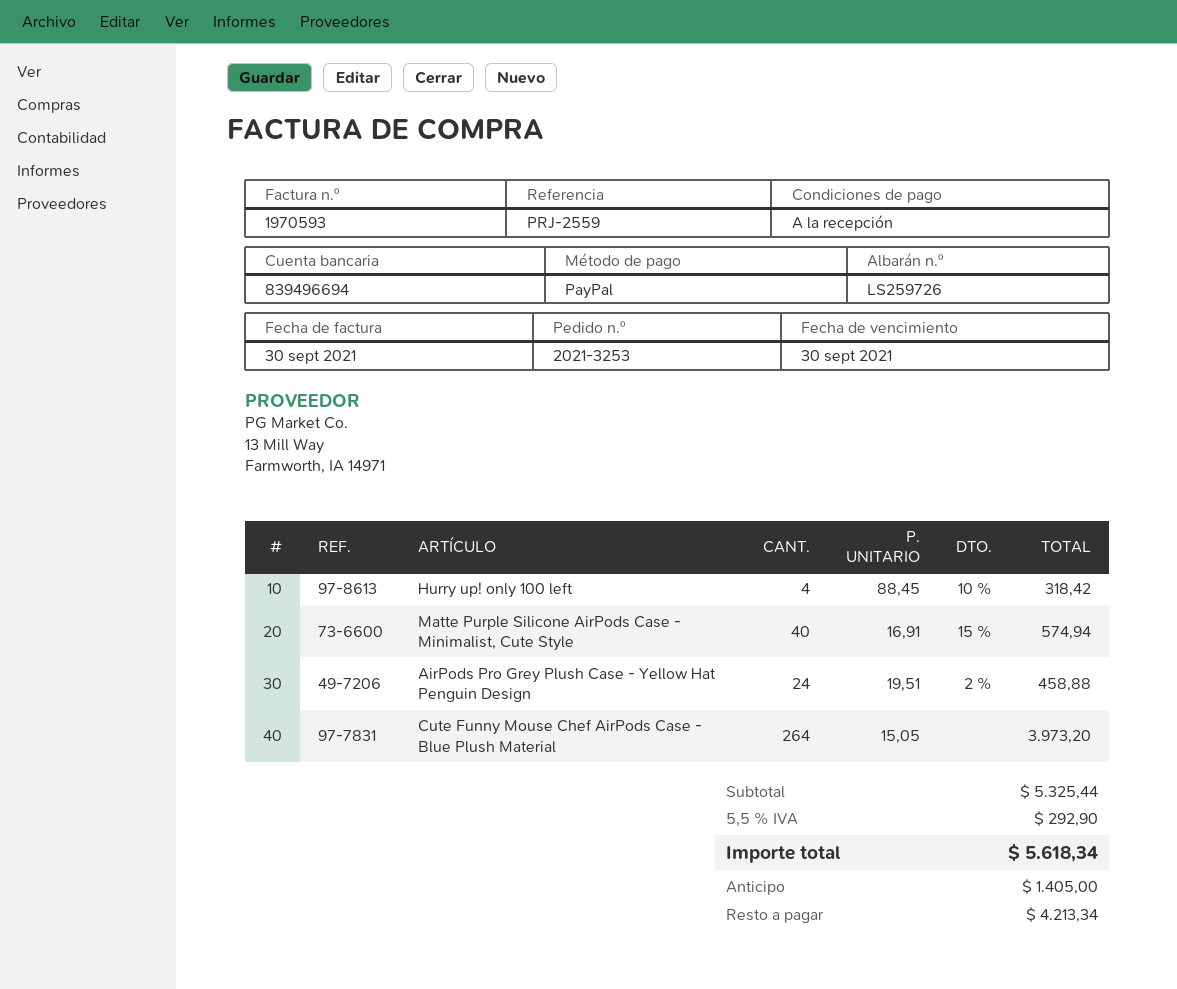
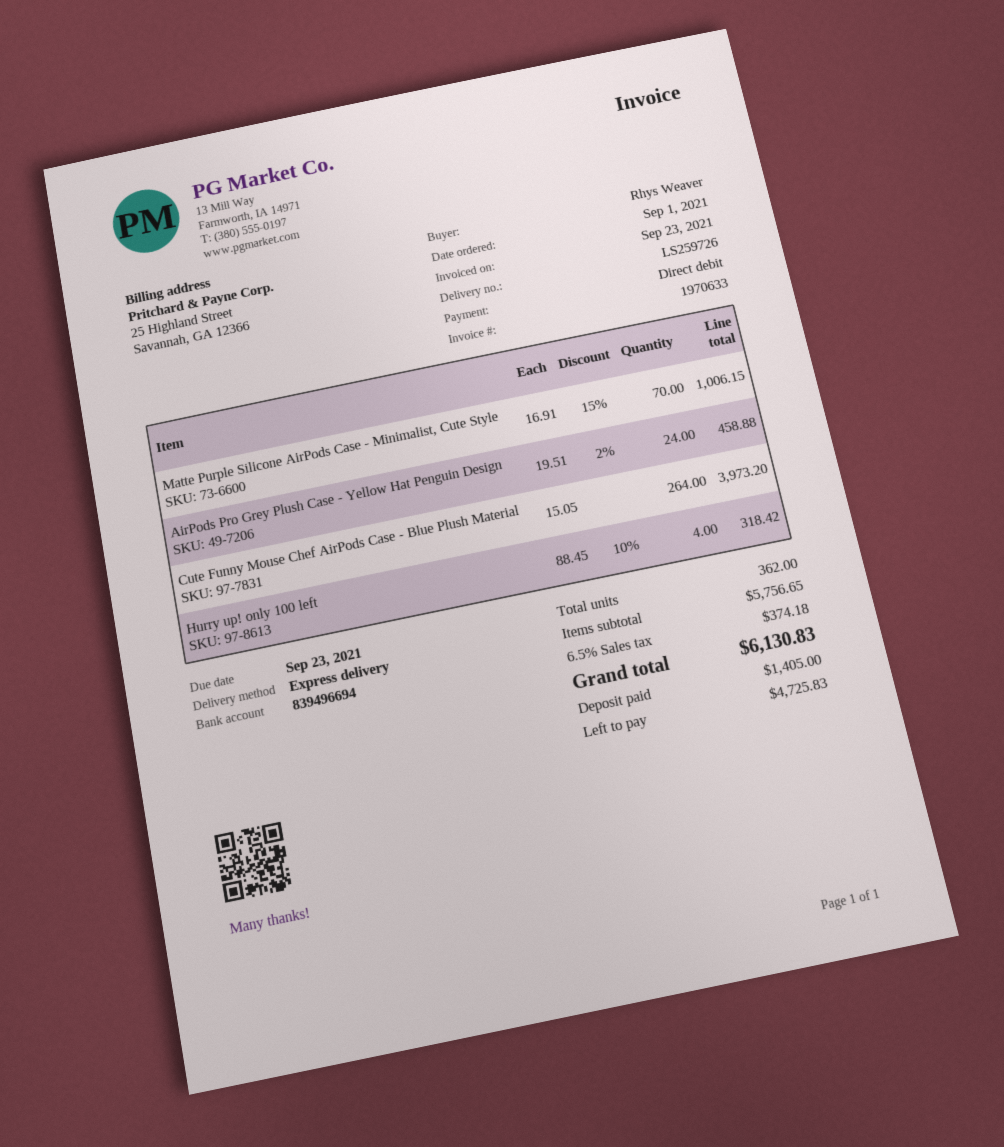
invoice number: 1970593 -> 1970633
invoice date: 2021-09-30 -> 2021-09-23
due date: 2021-09-30 -> 2021-09-23
payment method: PayPal -> direct debit
Matte Purple Silicone AirPods Case - Minimalist, Cute Style: 40 x 16.91 - 15% = 574.94 -> 70 x 16.91 - 15% = 1006.15
subtotal: 5325.44 -> 5756.65
tax: 5.5% = 292.90 -> 6.5% = 374.18
total: 5618.34 -> 6130.83
balance: 4213.34 -> 4725.83

